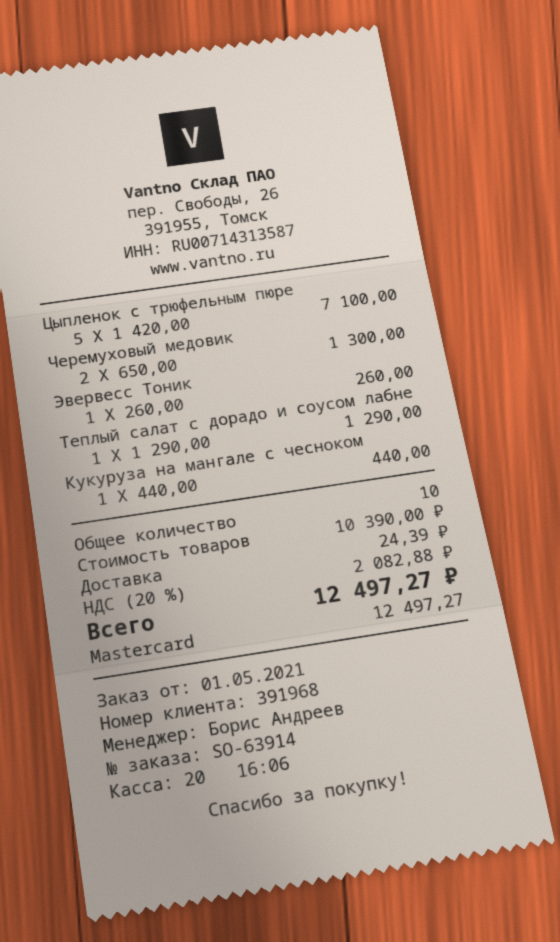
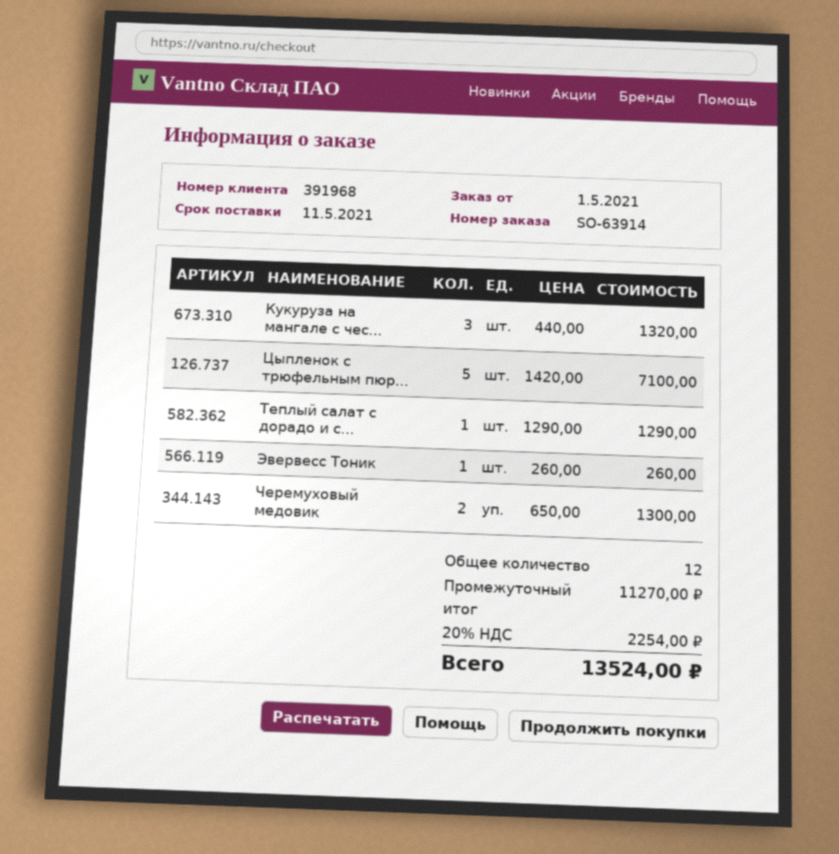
Кукуруза на мангале с чесноком: 1 x 440.00 = 440.00 -> 3 x 440.00 = 1320.00
total quantity: 10 -> 12
subtotal: 10390.00 -> 11270.00
shipping: 24.39 -> none
tax: 20% = 2082.88 -> 20% = 2254.00
total: 12497.27 -> 13524.00

